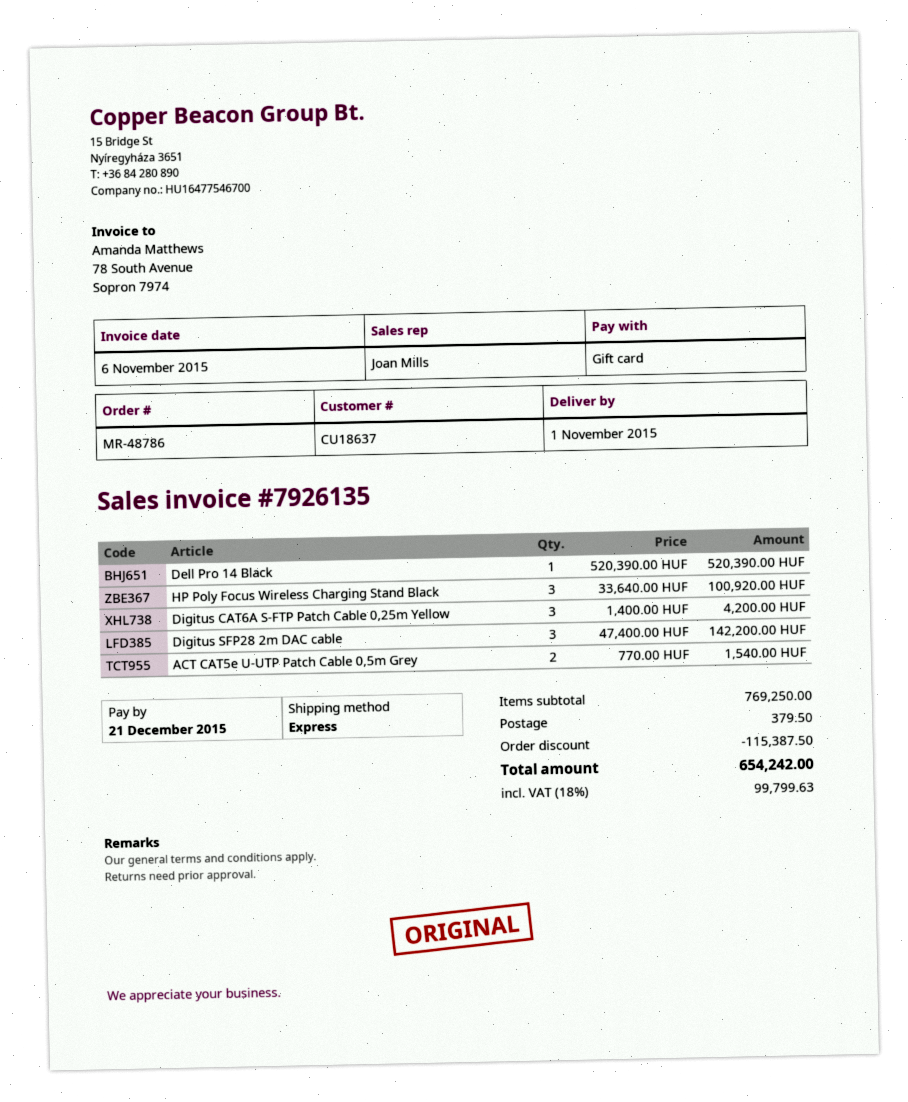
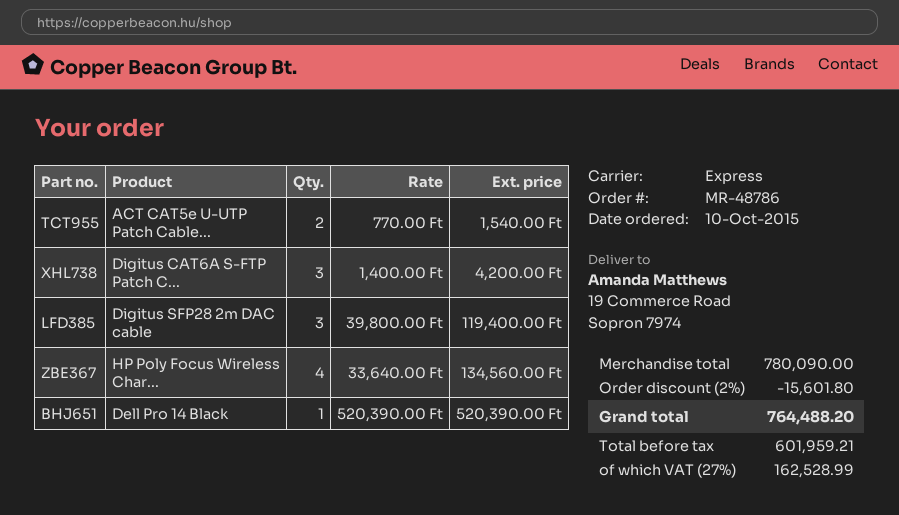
HP Poly Focus Wireless Charging Stand Black: 3 x 33640.00 = 100920.00 -> 4 x 33640.00 = 134560.00
Digitus SFP28 2m DAC cable: 3 x 47400.00 = 142200.00 -> 3 x 39800.00 = 119400.00
subtotal: 769250.00 -> 780090.00
discount: 115387.50 -> 15601.80
shipping: 379.50 -> none
tax: 18% = 99799.63 -> 27% = 162528.99
total: 654242.00 -> 764488.20

